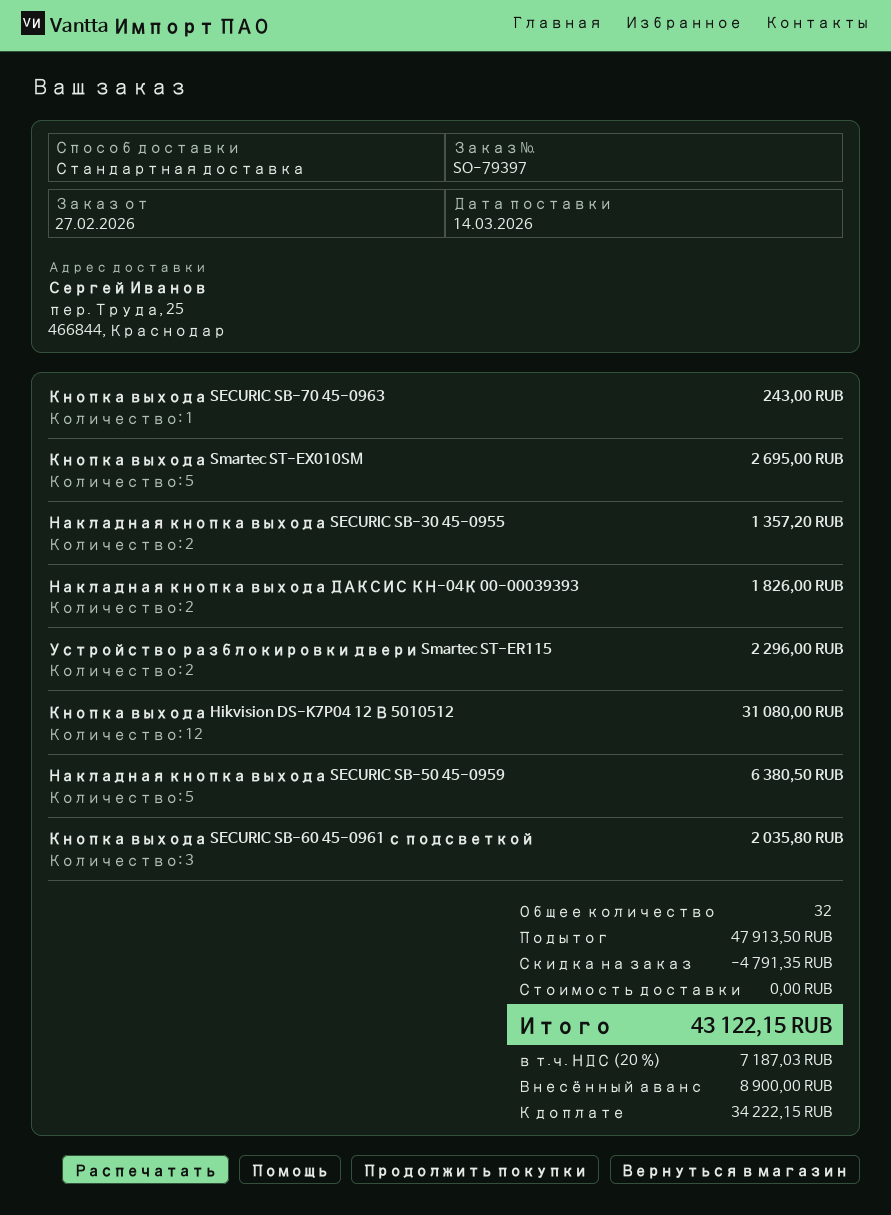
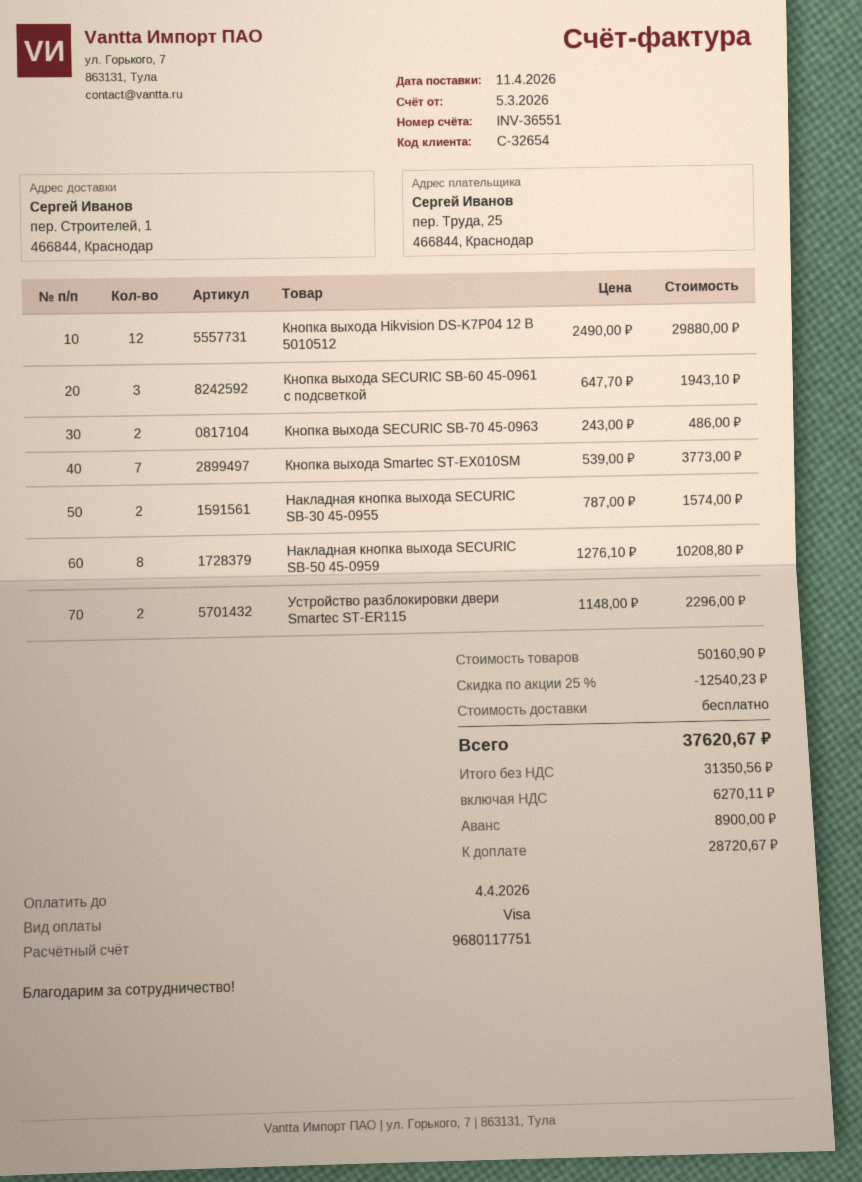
delivery date: 2026-03-14 -> 2026-04-11
ship to: пер. Труда, 25, 466844, Краснодар -> пер. Строителей, 1, 466844, Краснодар
Кнопка выхода SECURIC SB-70 45-0963: 1 for 243.00 -> 2 for 486.00
Кнопка выхода Smartec ST-EX010SM: 5 for 2695.00 -> 7 for 3773.00
Накладная кнопка выхода SECURIC SB-30 45-0955: 2 for 1357.20 -> 2 for 1574.00
Накладная кнопка выхода ДАКСИС КН-04К 00-00039393: 2 for 1826.00 -> none
Кнопка выхода Hikvision DS-K7P04 12 В 5010512: 12 for 31080.00 -> 12 for 29880.00
Накладная кнопка выхода SECURIC SB-50 45-0959: 5 for 6380.50 -> 8 for 10208.80
Кнопка выхода SECURIC SB-60 45-0961 с подсветкой: 3 for 2035.80 -> 3 for 1943.10
subtotal: 47913.50 -> 50160.90
discount: 4791.35 -> 12540.23
tax: 7187.03 -> 6270.11
total: 43122.15 -> 37620.67
balance: 34222.15 -> 28720.67

